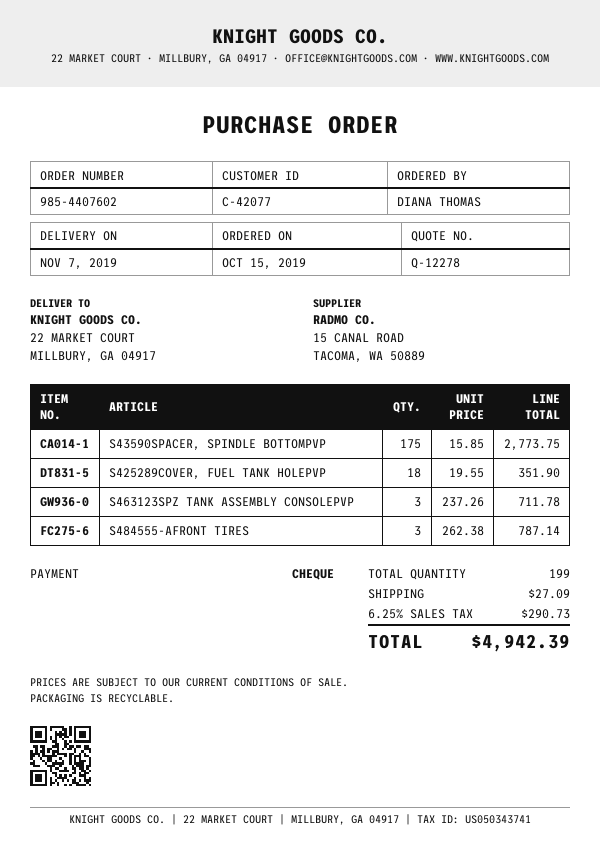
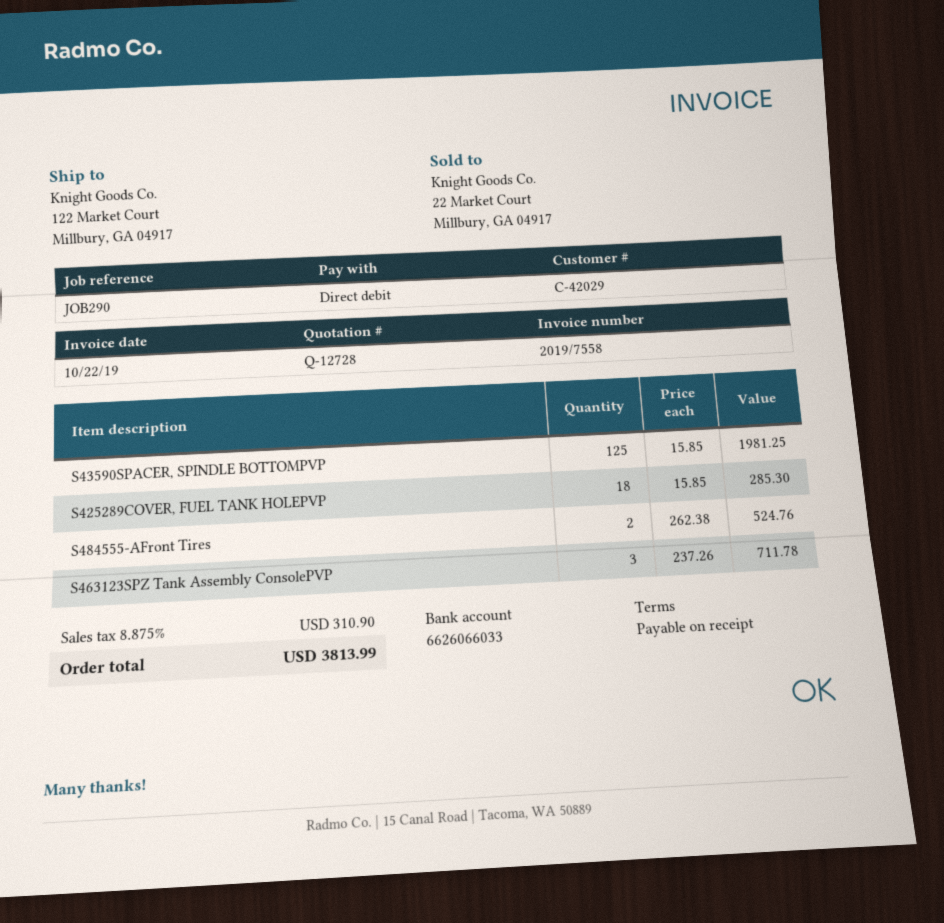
quote number: Q-12278 -> Q-12728
customer number: C-42077 -> C-42029
payment method: cheque -> direct debit
ship to: 22 MARKET COURT, MILLBURY, GA 04917 -> 122 Market Court, Millbury, GA 04917
S43590SPACER, SPINDLE BOTTOMPVP: 175 x 15.85 = 2773.75 -> 125 x 15.85 = 1981.25
S425289COVER, FUEL TANK HOLEPVP: 18 x 19.55 = 351.90 -> 18 x 15.85 = 285.30
S484555-AFRONT TIRES: 3 x 262.38 = 787.14 -> 2 x 262.38 = 524.76
shipping: 27.09 -> none
tax: 6.25% = 290.73 -> 8.875% = 310.90
total: 4942.39 -> 3813.99

